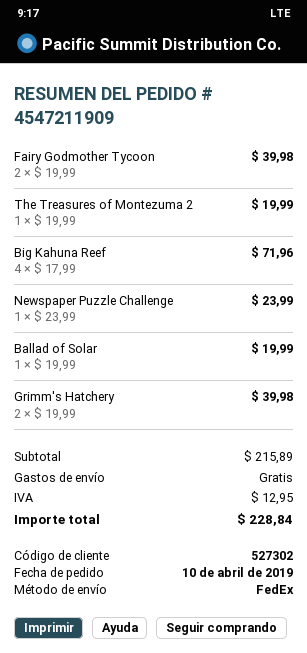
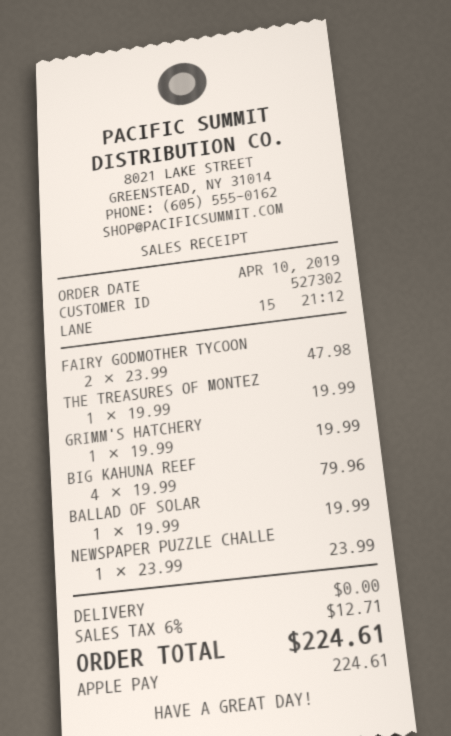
Fairy Godmother Tycoon: 2 x 19.99 = 39.98 -> 2 x 23.99 = 47.98
Big Kahuna Reef: 4 x 17.99 = 71.96 -> 4 x 19.99 = 79.96
Grimm's Hatchery: 2 x 19.99 = 39.98 -> 1 x 19.99 = 19.99
tax: 12.95 -> 12.71
total: 228.84 -> 224.61

